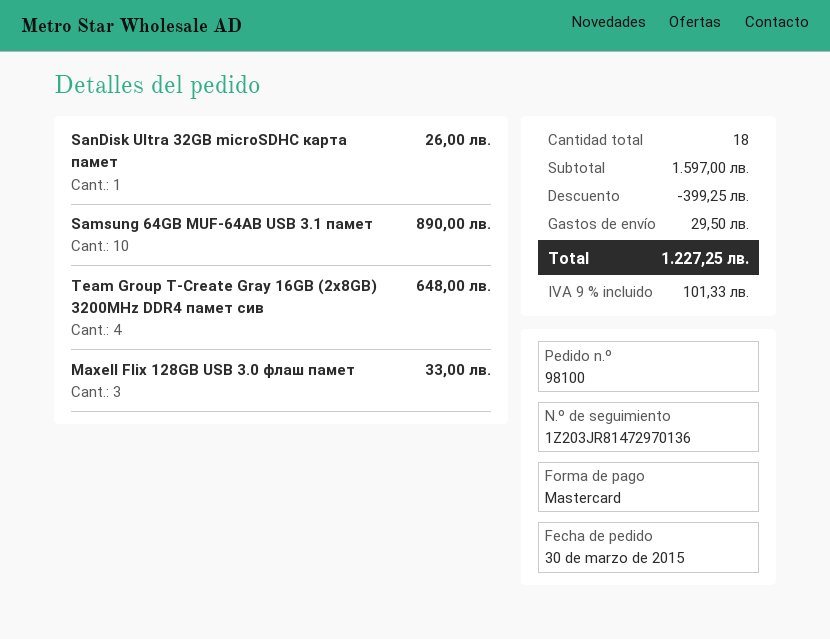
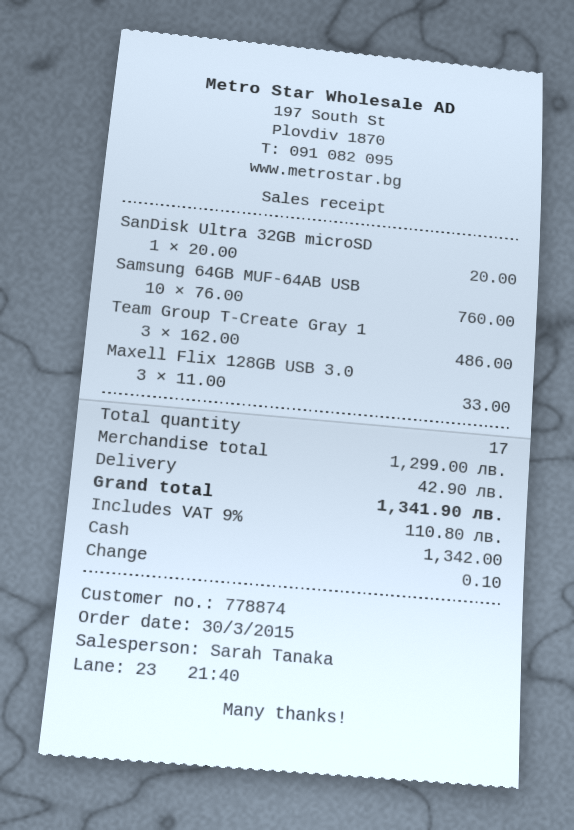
payment method: Mastercard -> cash
SanDisk Ultra 32GB microSDHC карта памет: 1 for 26.00 -> 1 for 20.00
Samsung 64GB MUF-64AB USB 3.1 памет: 10 for 890.00 -> 10 for 760.00
Team Group T-Create Gray 16GB (2x8GB) 3200MHz DDR4 памет сив: 4 for 648.00 -> 3 for 486.00
total quantity: 18 -> 17
subtotal: 1597.00 -> 1299.00
discount: 399.25 -> none
shipping: 29.50 -> 42.90
tax: 9% = 101.33 -> 9% = 110.80
total: 1227.25 -> 1341.90

